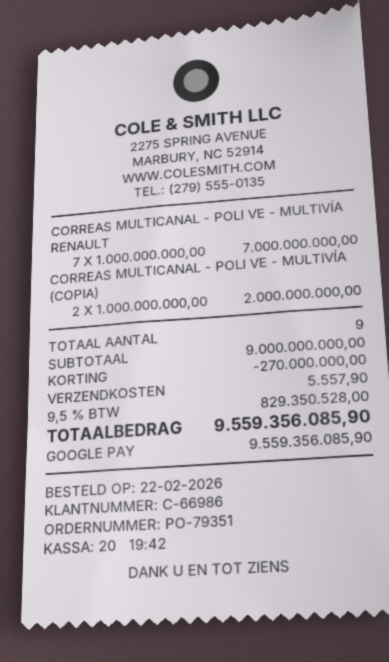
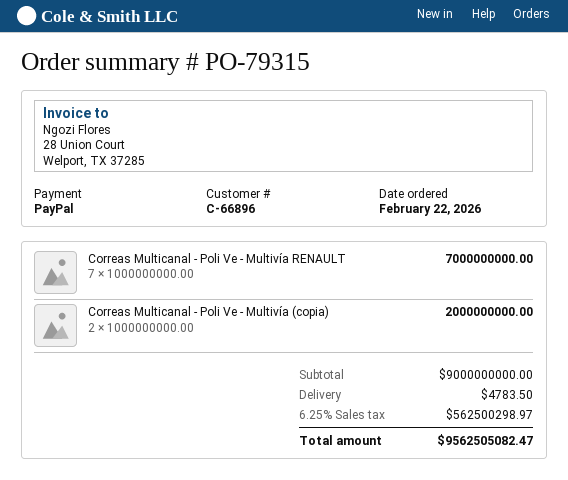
order number: PO-79351 -> PO-79315
customer number: C-66986 -> C-66896
payment method: Google Pay -> PayPal
discount: 270000000.00 -> none
shipping: 5557.90 -> 4783.50
tax: 9.5% = 829350528.00 -> 6.25% = 562500298.97
total: 9559356085.90 -> 9562505082.47

